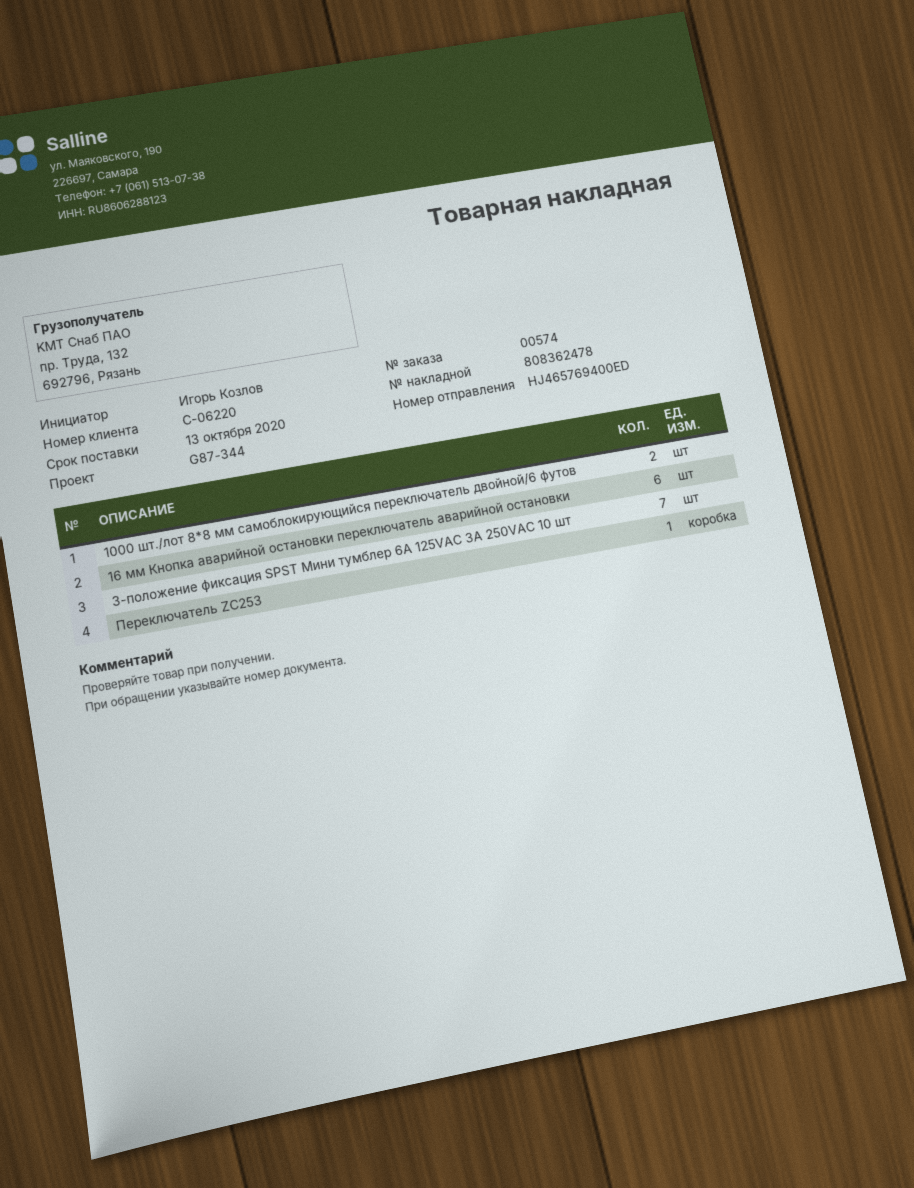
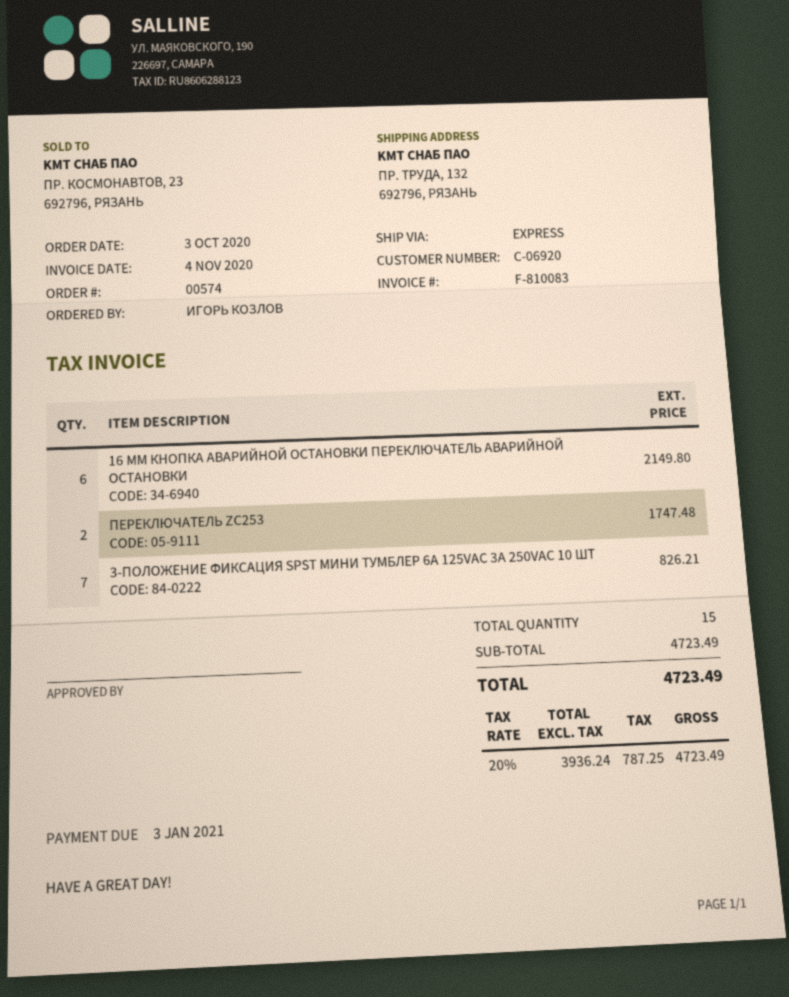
customer number: C-06220 -> C-06920
1000 шт./лот 8*8 мм самоблокирующийся переключатель двойной/6 футов: 2 -> none
Переключатель ZC253: 1 -> 2

